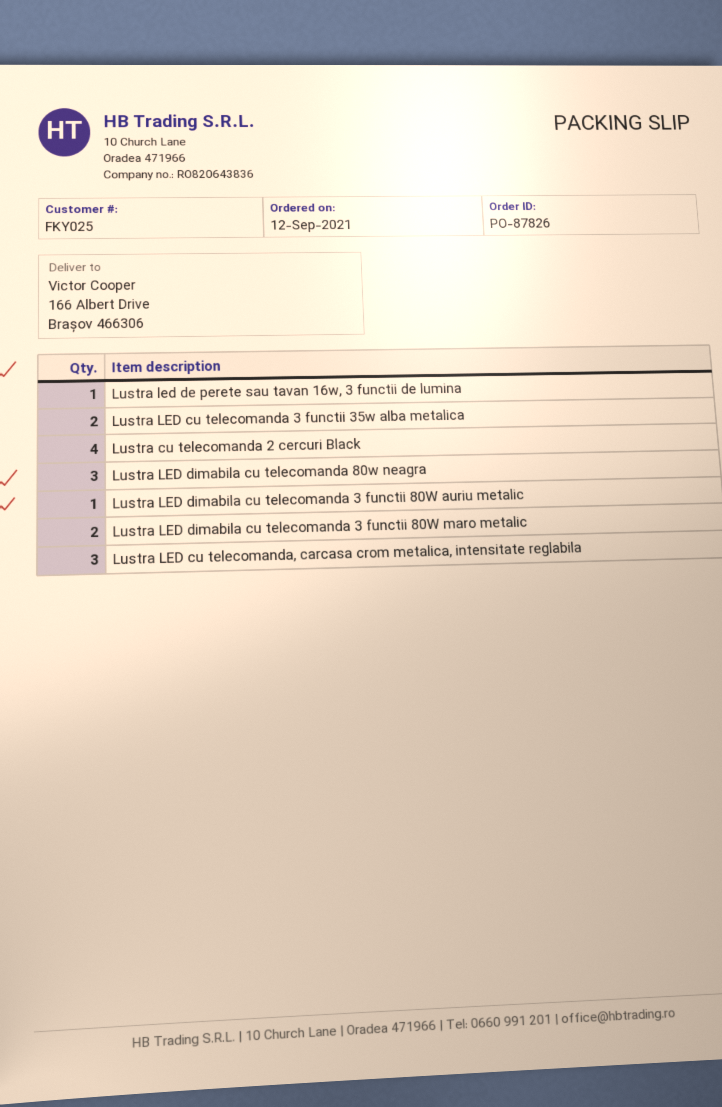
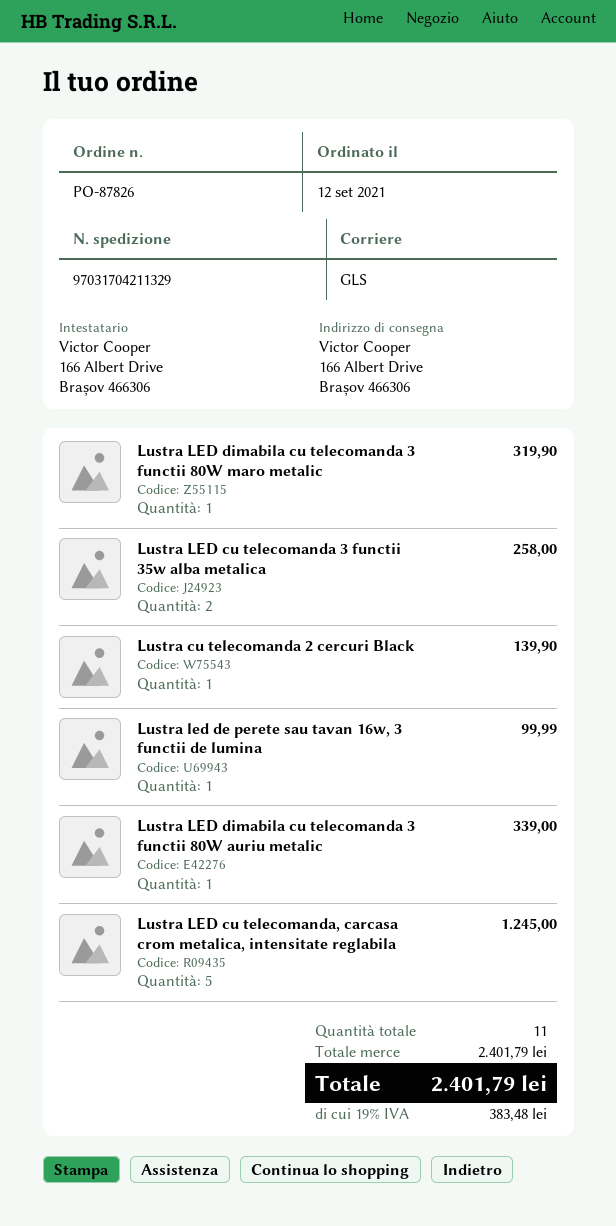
Lustra cu telecomanda 2 cercuri Black: 4 -> 1
Lustra LED dimabila cu telecomanda 80w neagra: 3 -> none
Lustra LED dimabila cu telecomanda 3 functii 80W maro metalic: 2 -> 1
Lustra LED cu telecomanda, carcasa crom metalica, intensitate reglabila: 3 -> 5

